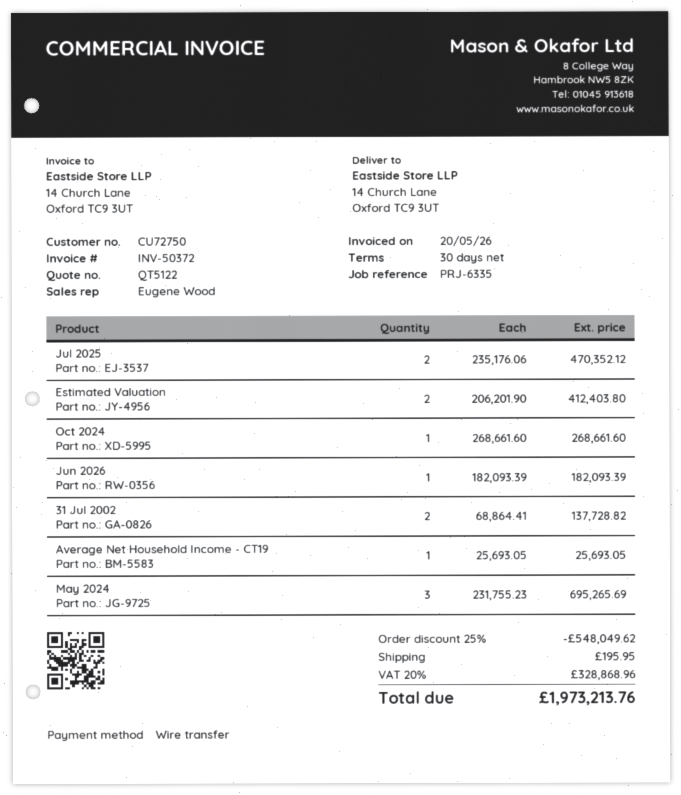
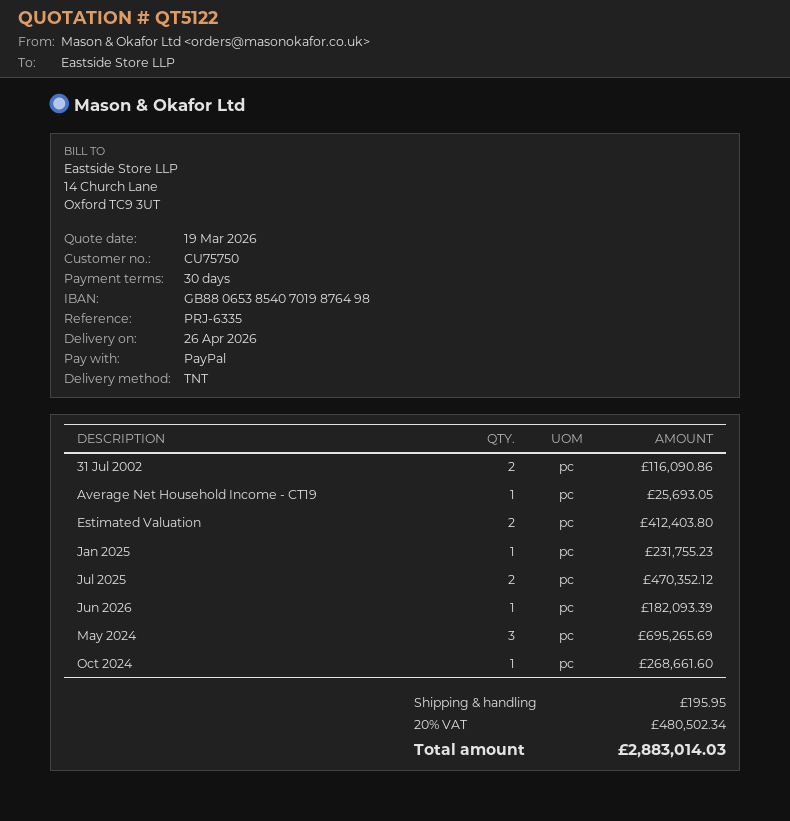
customer number: CU72750 -> CU75750
payment method: bank transfer -> PayPal
31 Jul 2002: 2 for 137728.82 -> 2 for 116090.86
Jan 2025: none -> 1 for 231755.23
discount: 25% = 548049.62 -> none
tax: 20% = 328868.96 -> 20% = 480502.34
total: 1973213.76 -> 2883014.03

